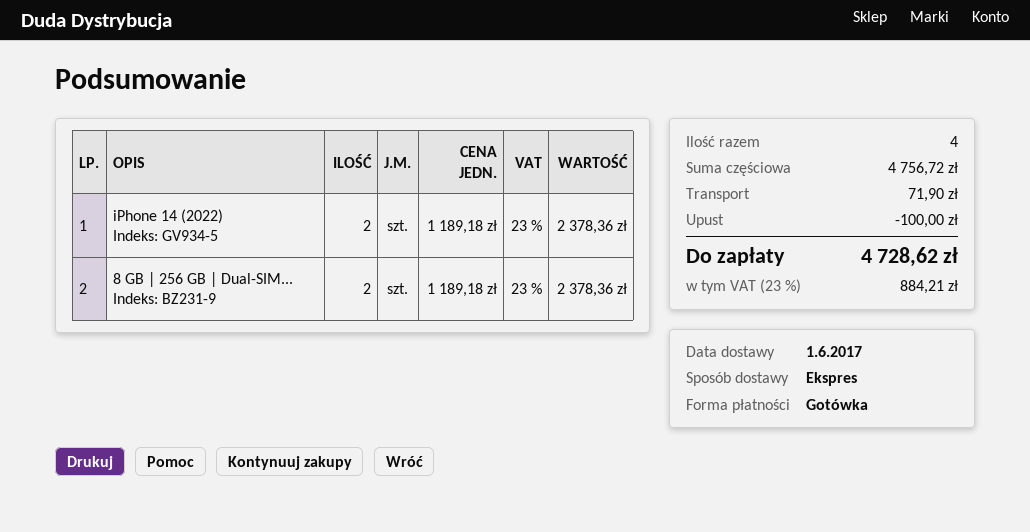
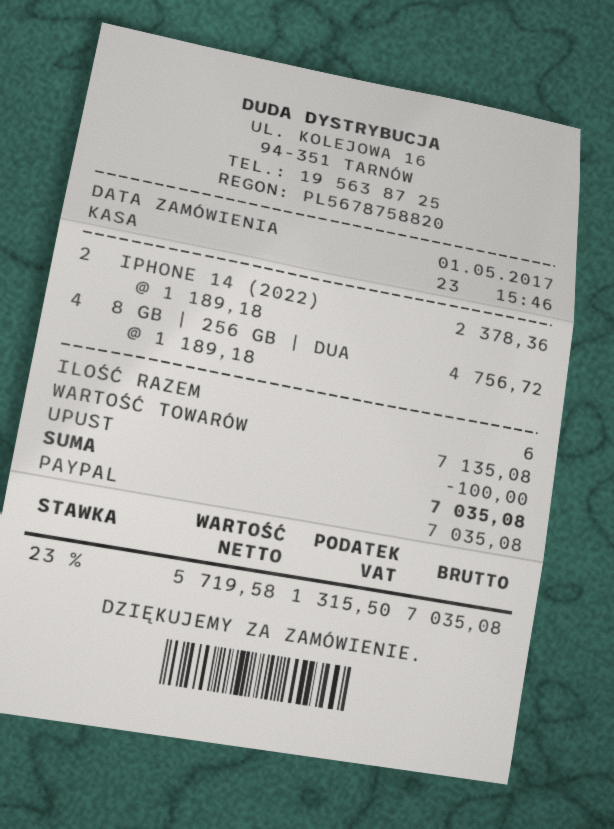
payment method: cash -> PayPal
8 GB | 256 GB | Dual-SIM...: 2 x 1189.18 = 2378.36 -> 4 x 1189.18 = 4756.72
total quantity: 4 -> 6
subtotal: 4756.72 -> 7135.08
shipping: 71.90 -> none
tax: 23% = 884.21 -> 23% = 1315.50
total: 4728.62 -> 7035.08

